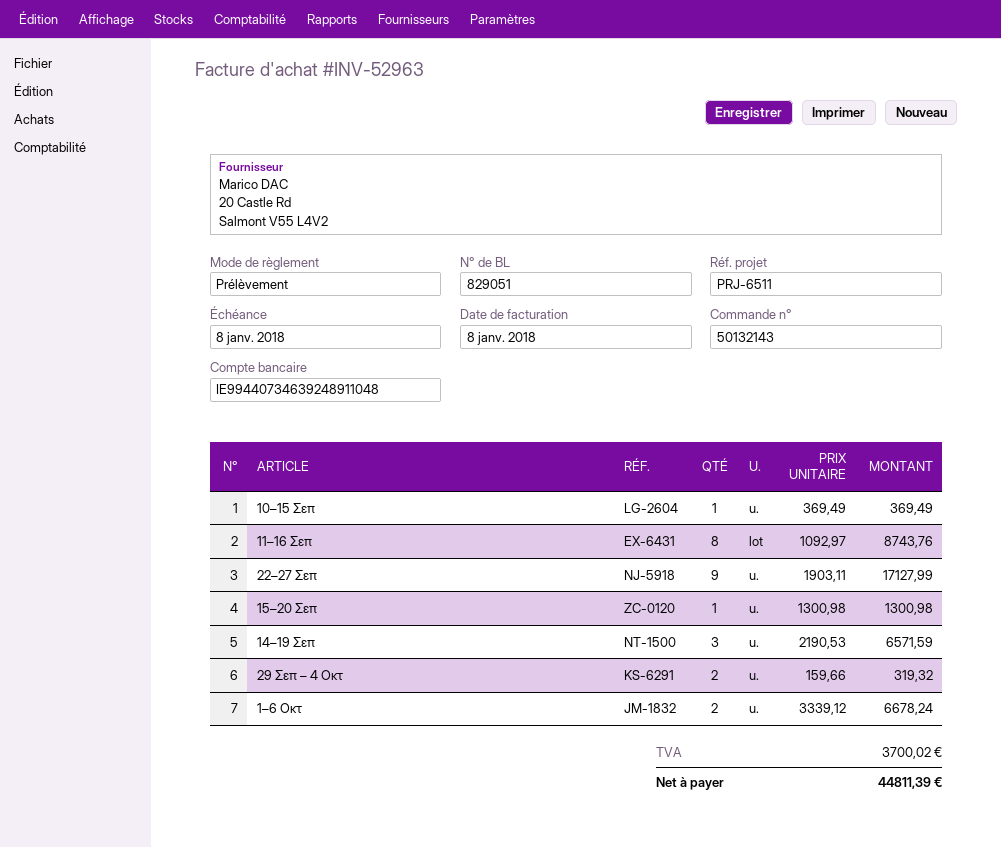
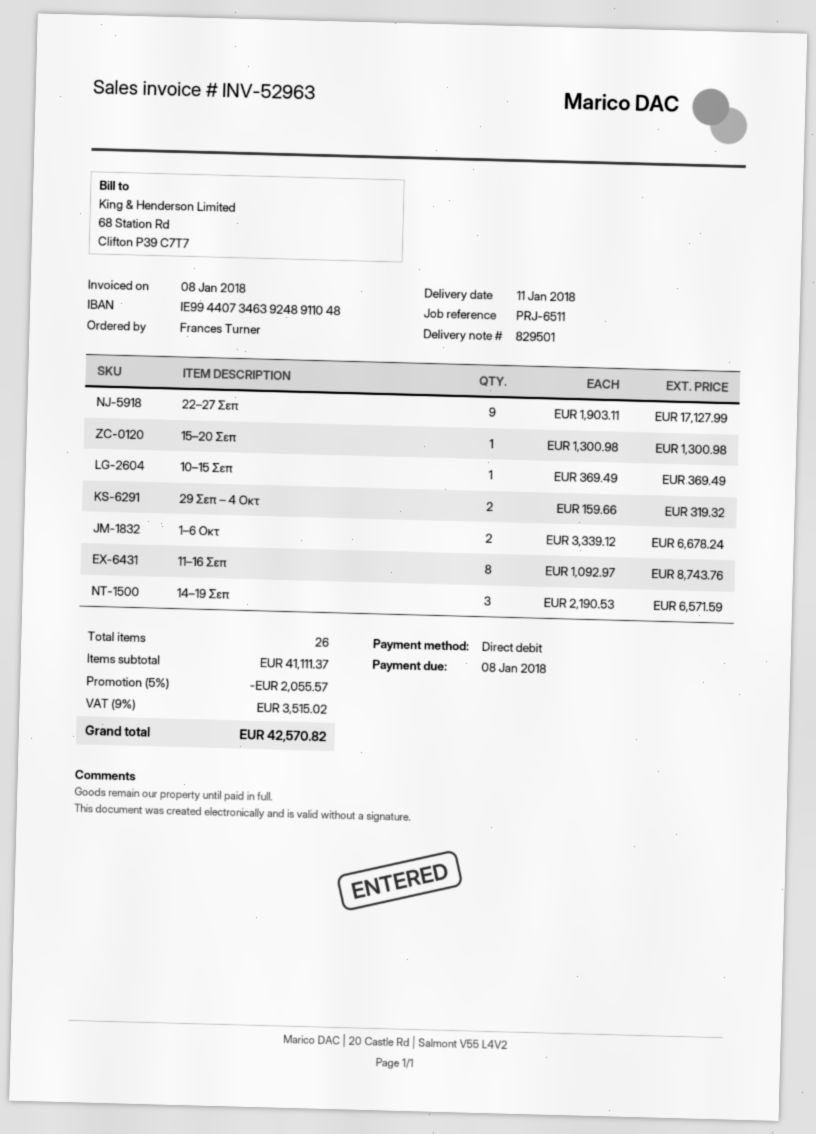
delivery note number: 829051 -> 829501
discount: none -> 5% = 2055.57
tax: 3700.02 -> 3515.02
total: 44811.39 -> 42570.82

